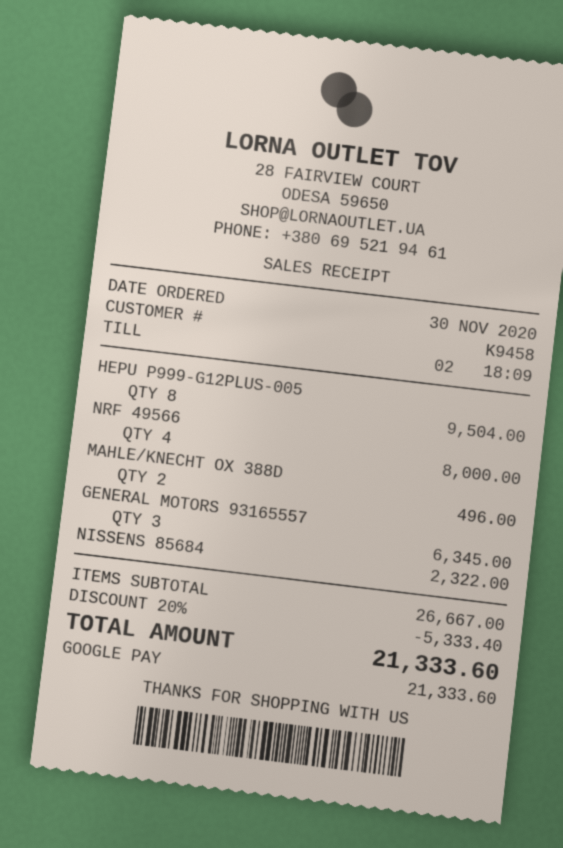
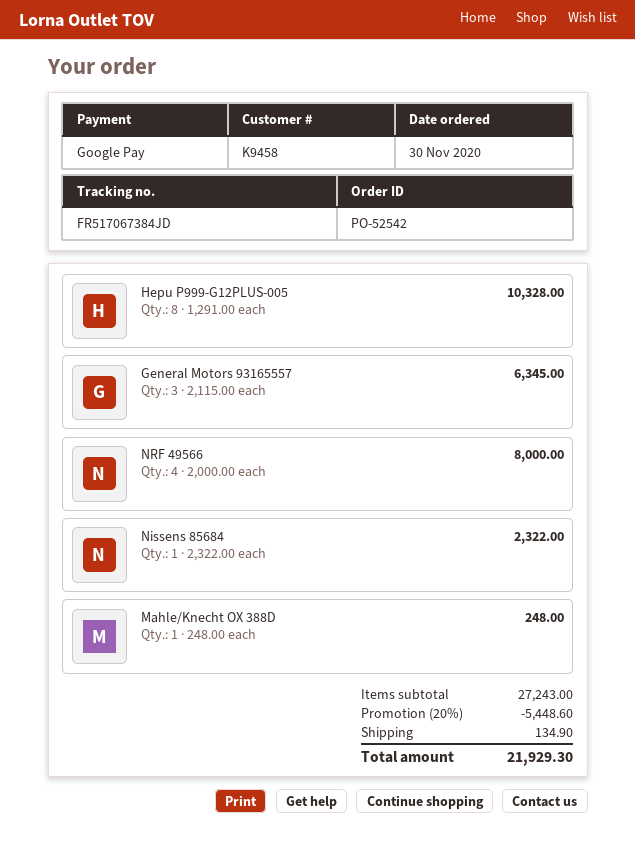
HEPU P999-G12PLUS-005: 8 for 9504.00 -> 8 for 10328.00
MAHLE/KNECHT OX 388D: 2 for 496.00 -> 1 for 248.00
subtotal: 26667.00 -> 27243.00
discount: 20% = 5333.40 -> 20% = 5448.60
shipping: none -> 134.90
total: 21333.60 -> 21929.30

